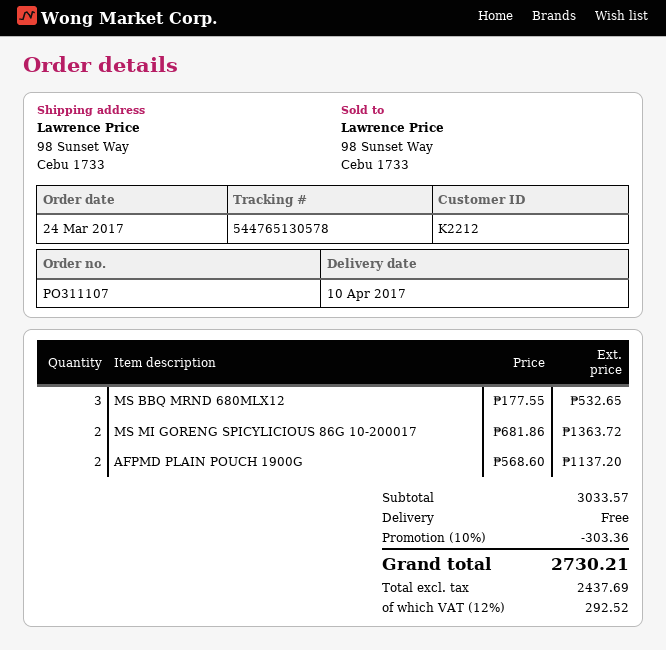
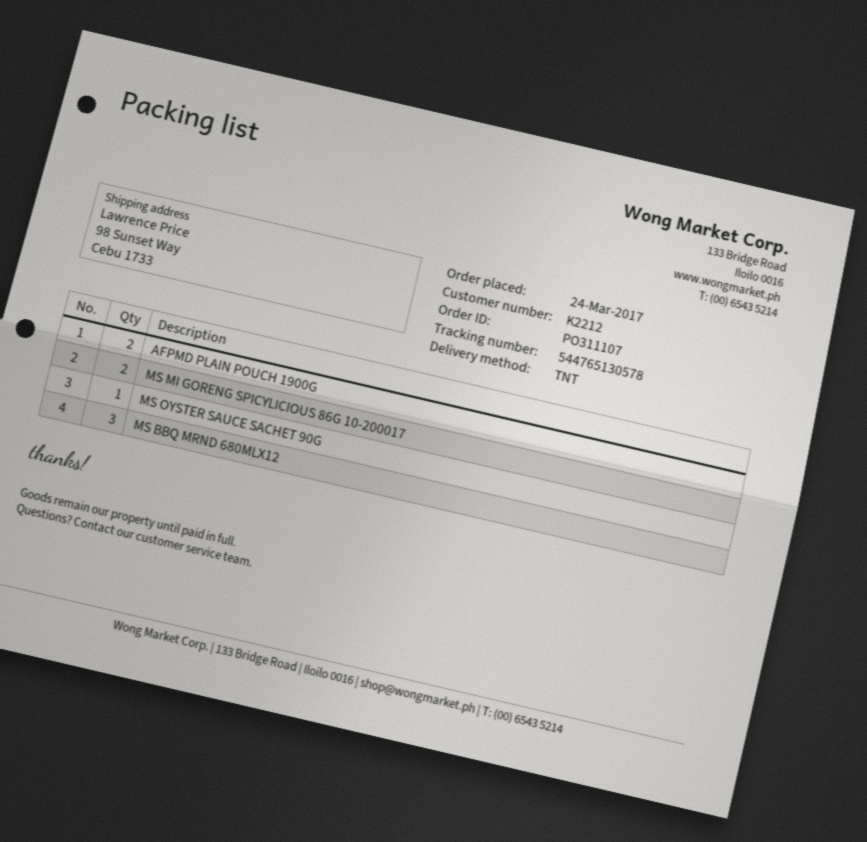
MS OYSTER SAUCE SACHET 90G: none -> 1

